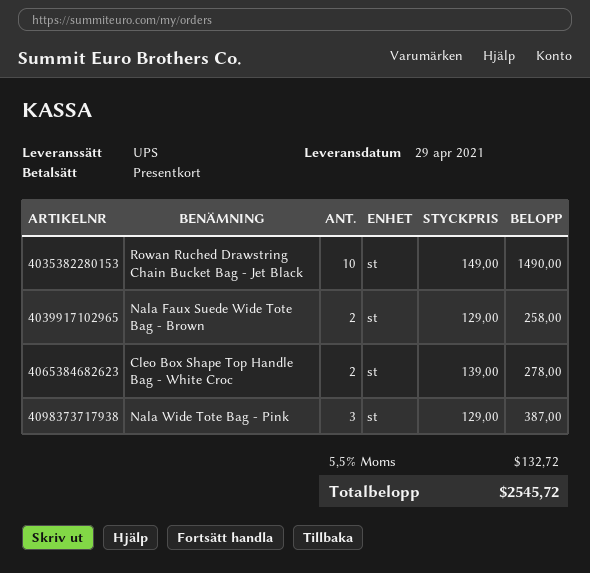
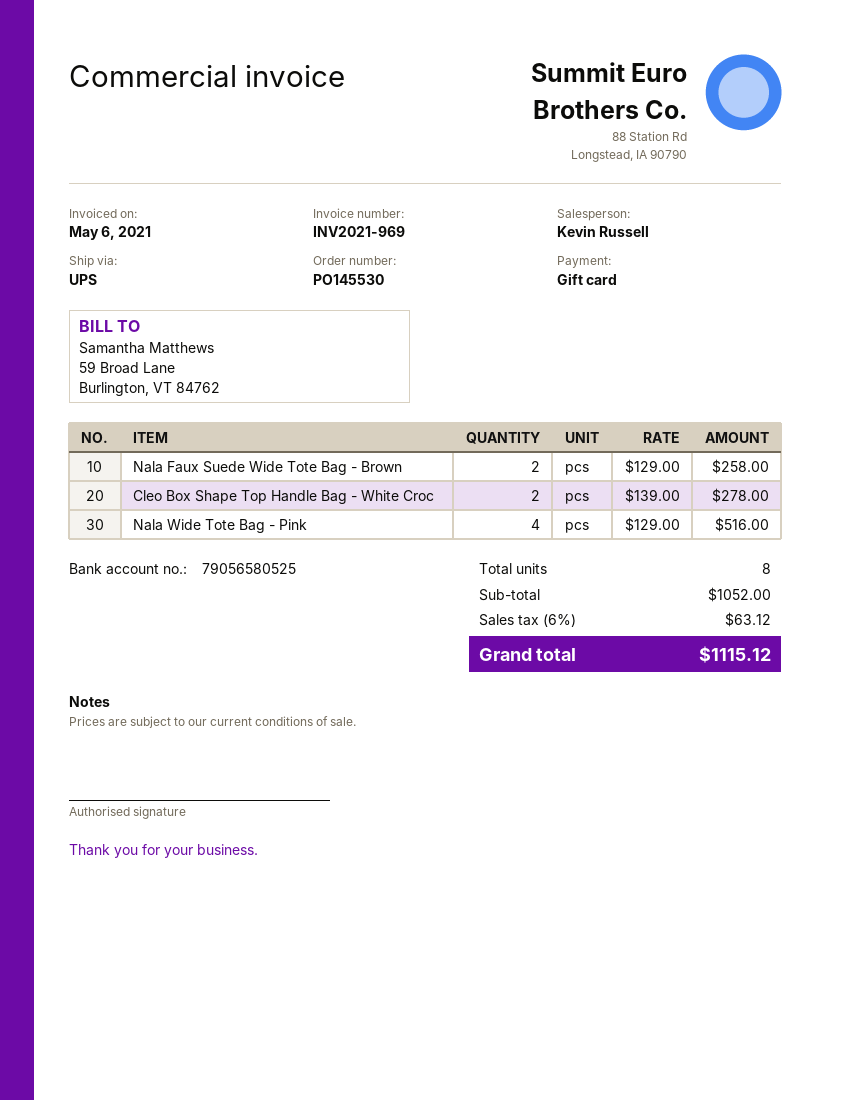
Rowan Ruched Drawstring Chain Bucket Bag - Jet Black: 10 x 149.00 = 1490.00 -> none
Nala Wide Tote Bag - Pink: 3 x 129.00 = 387.00 -> 4 x 129.00 = 516.00
tax: 5.5% = 132.72 -> 6% = 63.12
total: 2545.72 -> 1115.12

